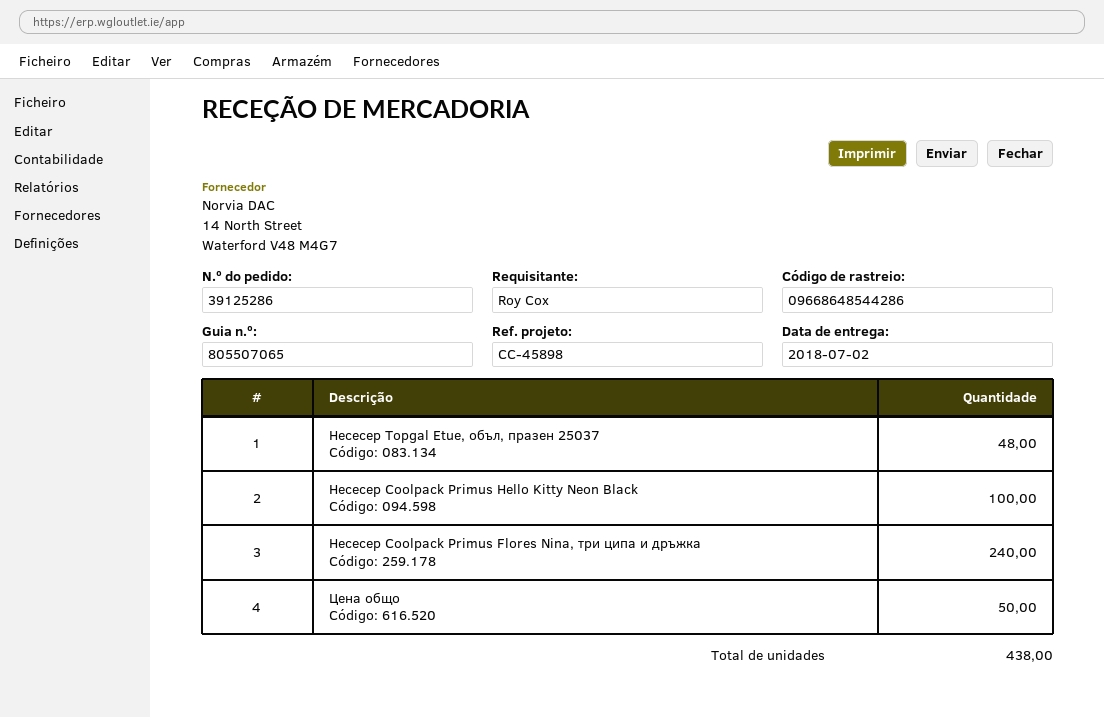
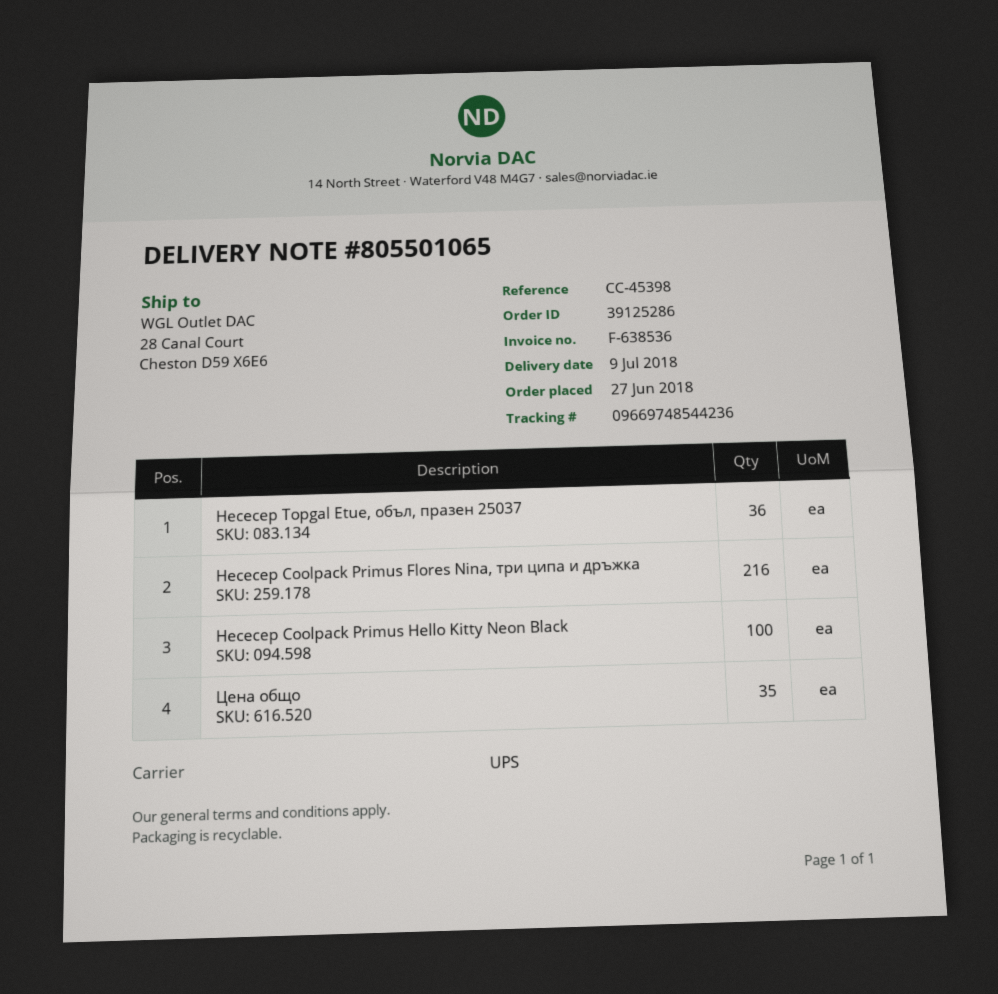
delivery note number: 805507065 -> 805501065
delivery date: 2018-07-02 -> 2018-07-09
reference: CC-45898 -> CC-45398
tracking number: 09668648544286 -> 09669748544236
Несесер Topgal Etue, объл, празен 25037: 48 -> 36
Несесер Coolpack Primus Flores Nina, три ципа и дръжка: 240 -> 216
Цена общо: 50 -> 35

